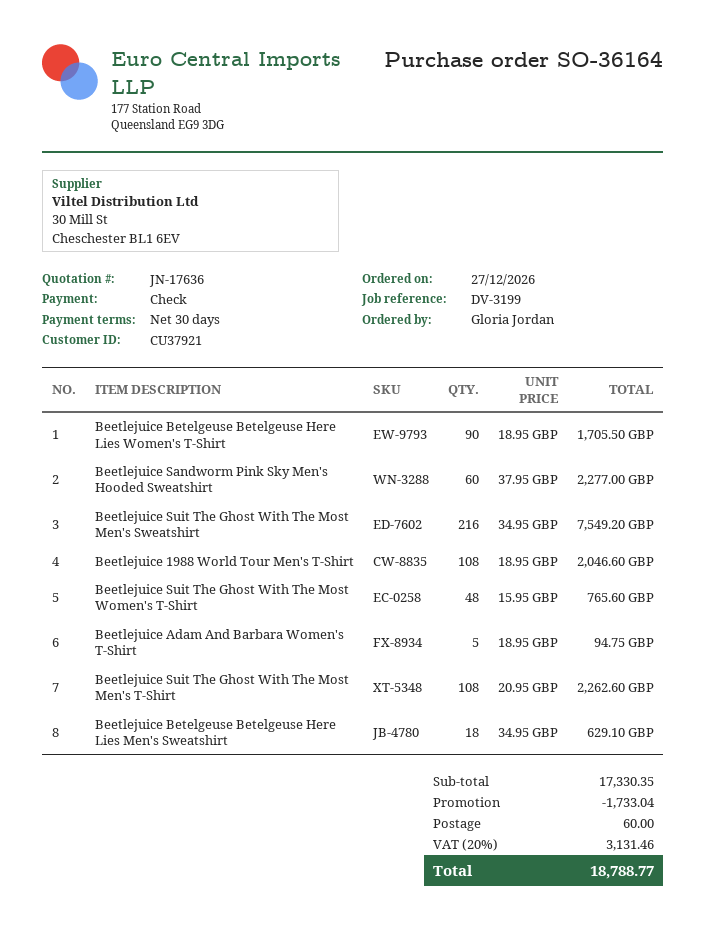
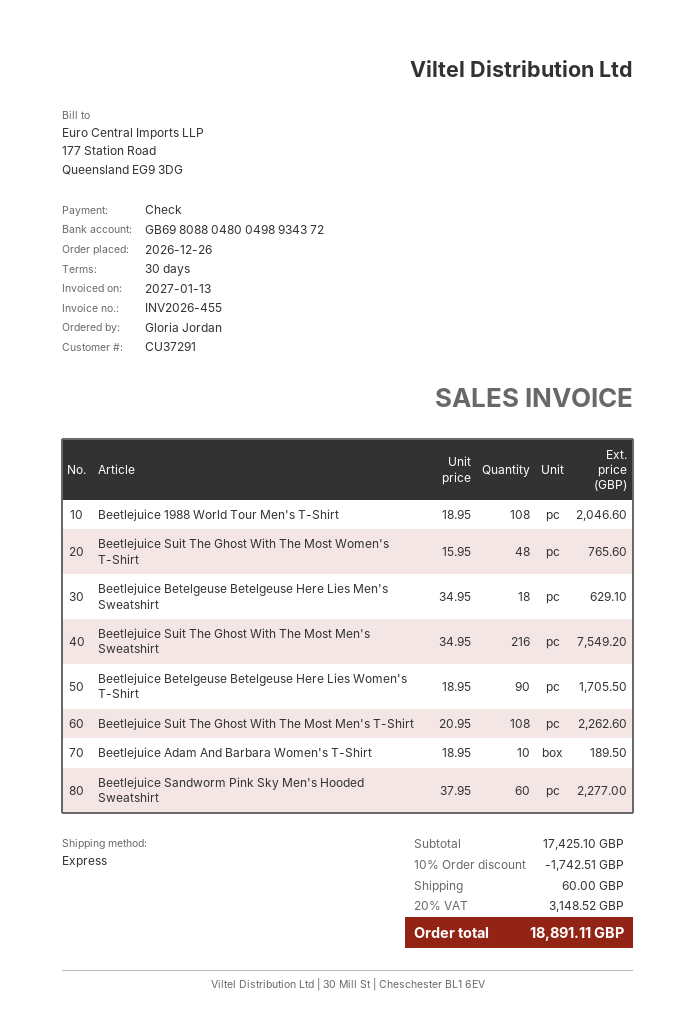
order date: 2026-12-27 -> 2026-12-26
customer number: CU37921 -> CU37291
Beetlejuice Adam And Barbara Women's T-Shirt: 5 x 18.95 = 94.75 -> 10 x 18.95 = 189.50
subtotal: 17330.35 -> 17425.10
discount: 1733.04 -> 1742.51
tax: 20% = 3131.46 -> 20% = 3148.52
total: 18788.77 -> 18891.11

